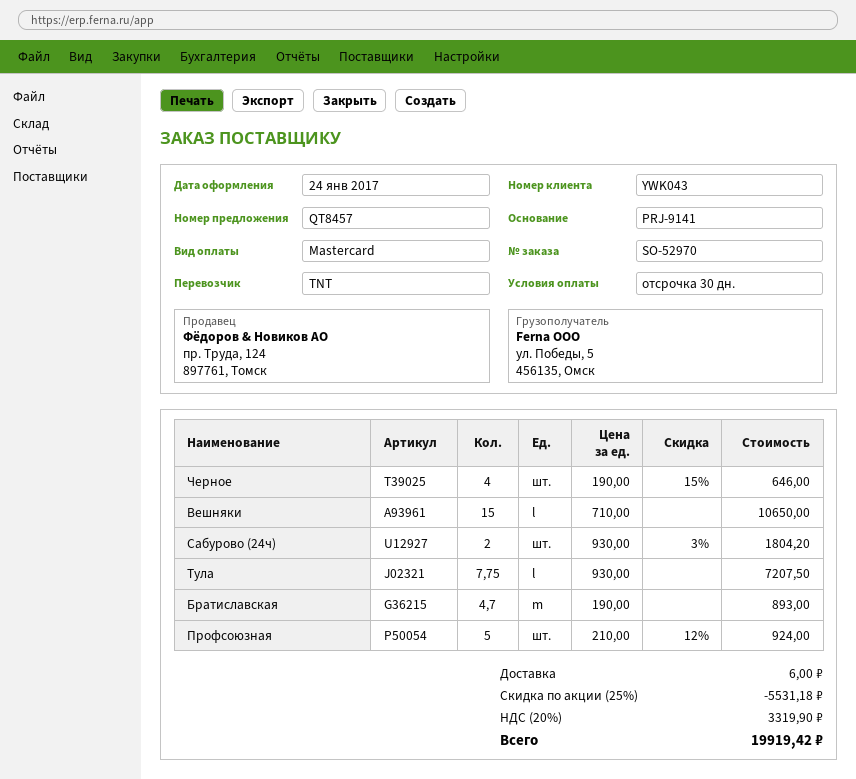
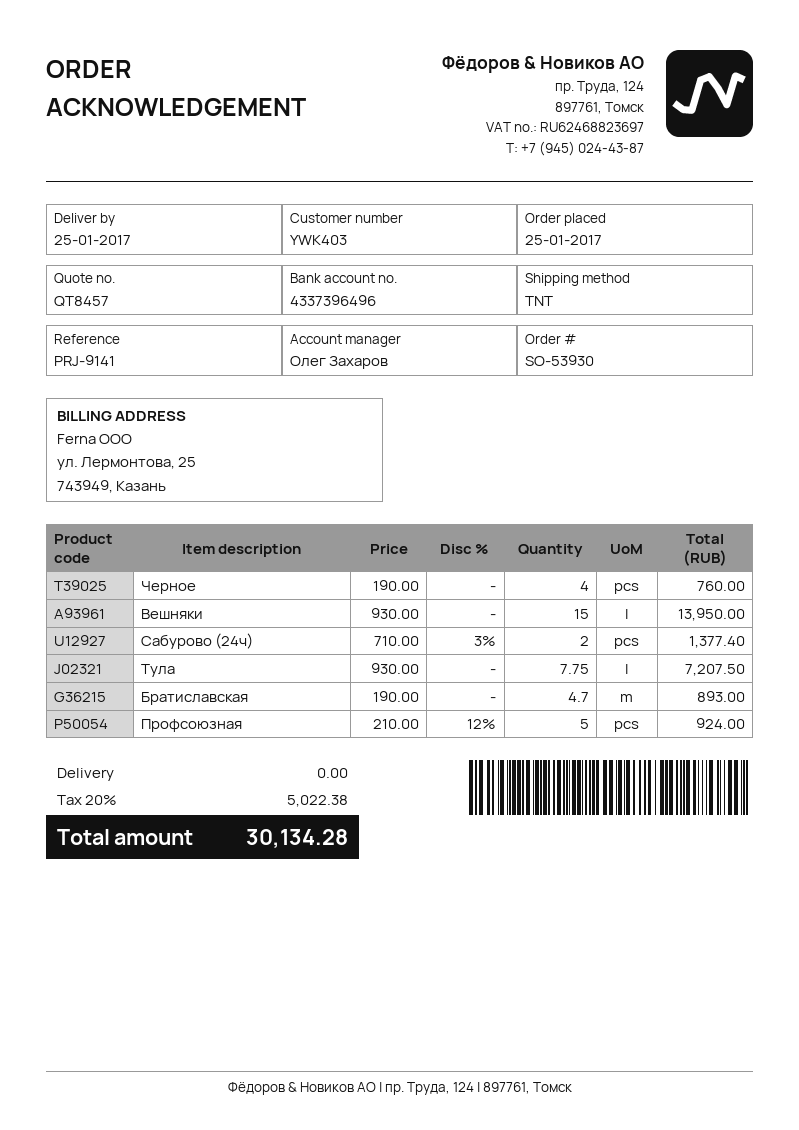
order number: SO-52970 -> SO-53930
order date: 2017-01-24 -> 2017-01-25
customer number: YWK043 -> YWK403
Черное: 4 x 190.00 - 15% = 646.00 -> 4 x 190.00 = 760.00
Вешняки: 15 x 710.00 = 10650.00 -> 15 x 930.00 = 13950.00
Сабурово (24ч): 2 x 930.00 - 3% = 1804.20 -> 2 x 710.00 - 3% = 1377.40
discount: 25% = 5531.18 -> none
shipping: 6.00 -> 0.00
tax: 20% = 3319.90 -> 20% = 5022.38
total: 19919.42 -> 30134.28

